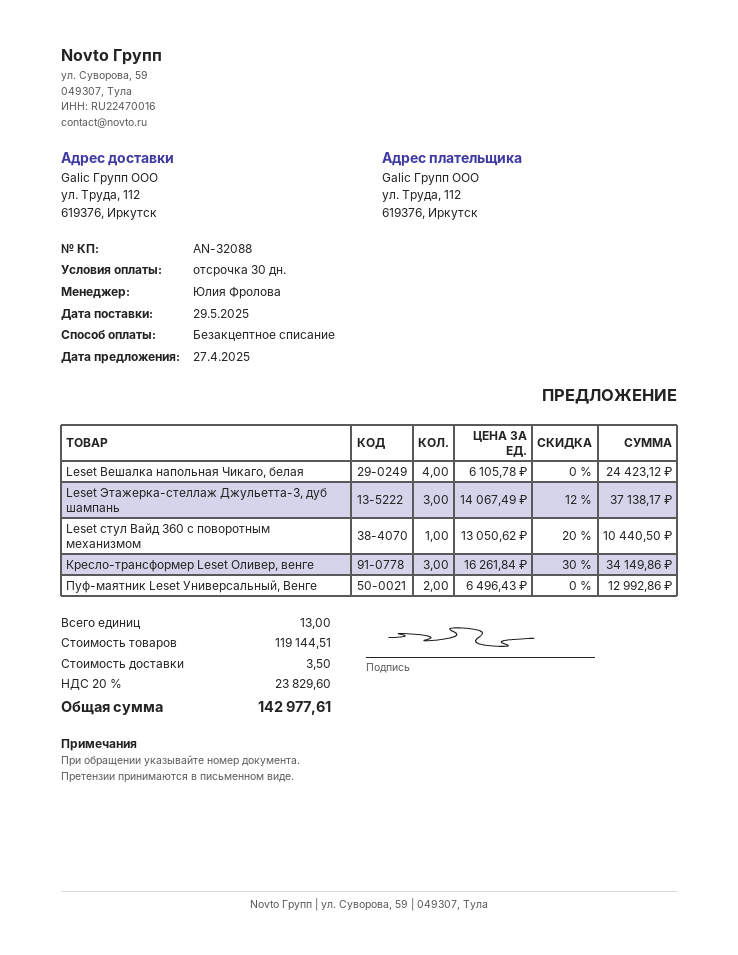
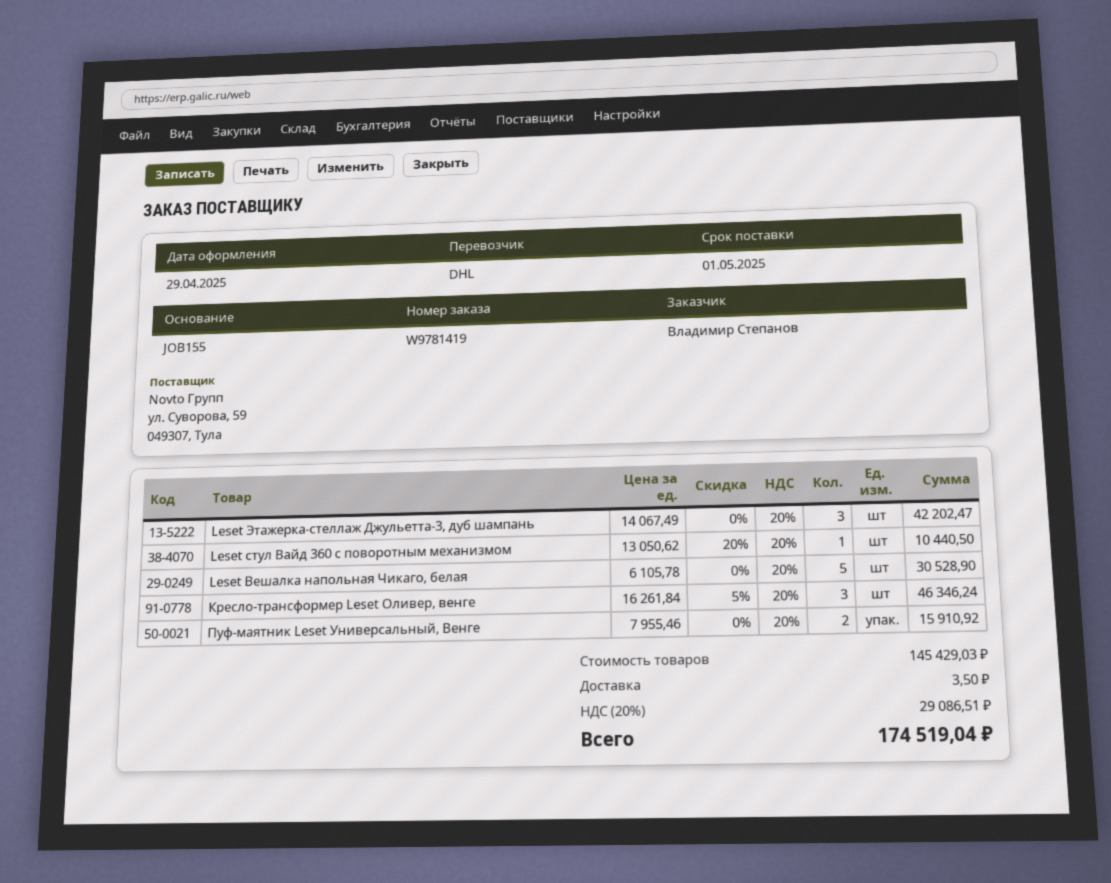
delivery date: 2025-05-29 -> 2025-05-01
Leset Вешалка напольная Чикаго, белая: 4 x 6105.78 = 24423.12 -> 5 x 6105.78 = 30528.90
Leset Этажерка-стеллаж Джульетта-3, дуб шампань: 3 x 14067.49 - 12% = 37138.17 -> 3 x 14067.49 = 42202.47
Кресло-трансформер Leset Оливер, венге: 3 x 16261.84 - 30% = 34149.86 -> 3 x 16261.84 - 5% = 46346.24
Пуф-маятник Leset Универсальный, Венге: 2 x 6496.43 = 12992.86 -> 2 x 7955.46 = 15910.92
subtotal: 119144.51 -> 145429.03
tax: 20% = 23829.60 -> 20% = 29086.51
total: 142977.61 -> 174519.04

